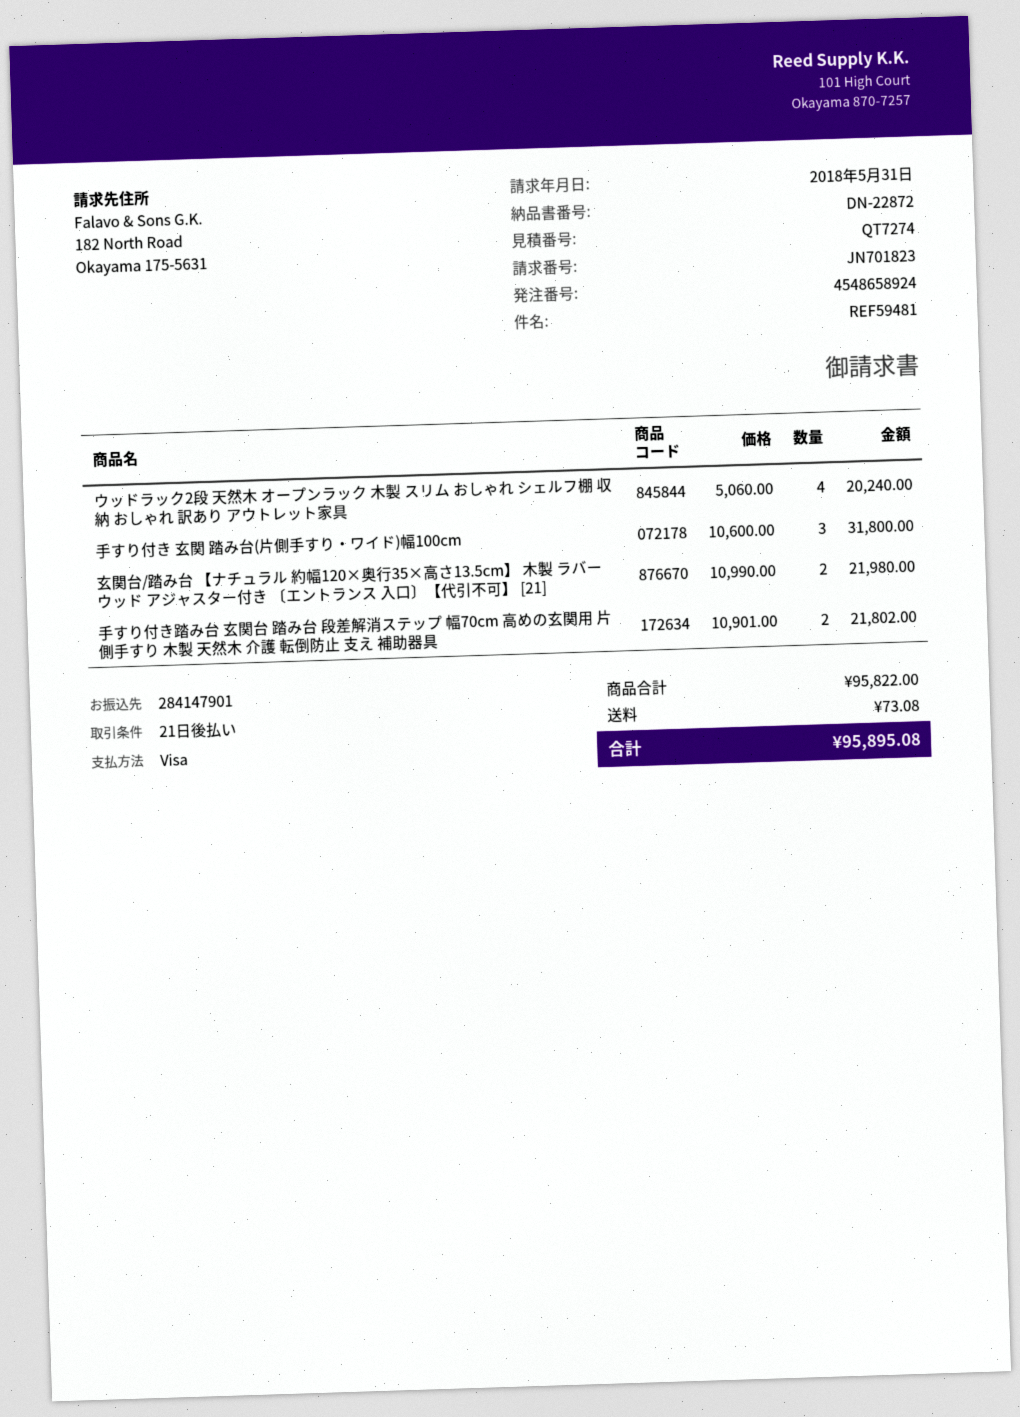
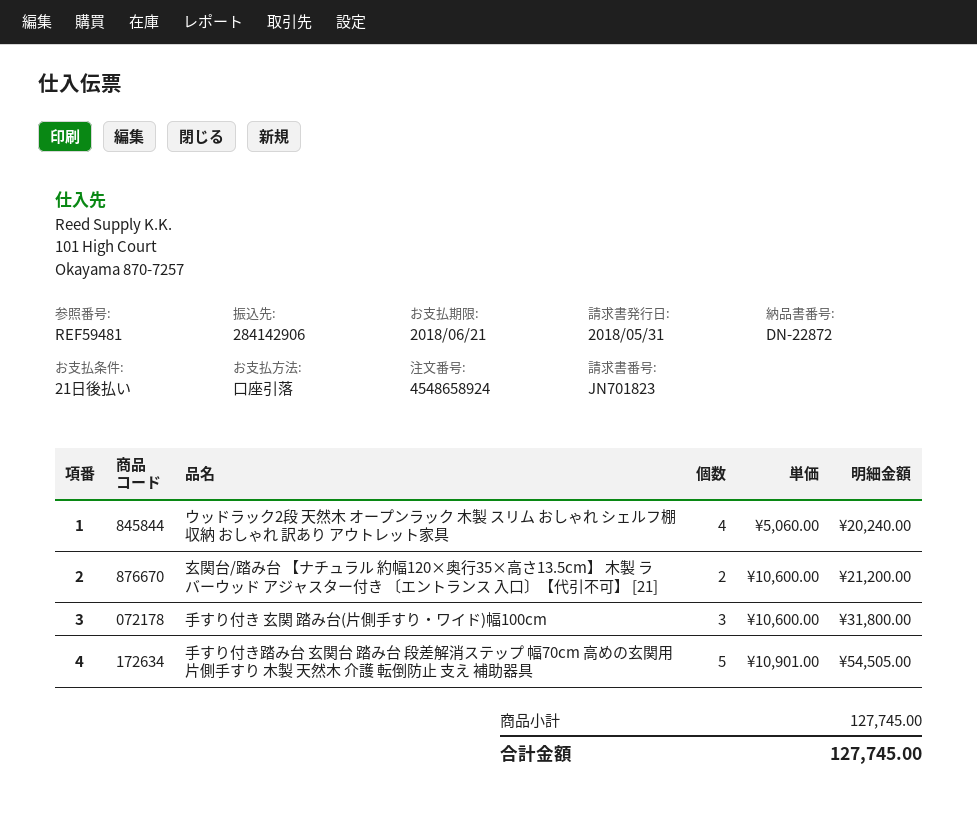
payment method: Visa -> direct debit
bank account: 284147901 -> 284142906
玄関台/踏み台 【ナチュラル 約幅120×奥行35×高さ13.5cm】 木製 ラバーウッド アジャスター付き 〔エントランス 入口〕【代引不可】 [21]: 2 x 10990.00 = 21980.00 -> 2 x 10600.00 = 21200.00
手すり付き踏み台 玄関台 踏み台 段差解消ステップ 幅70cm 高めの玄関用 片側手すり 木製 天然木 介護 転倒防止 支え 補助器具: 2 x 10901.00 = 21802.00 -> 5 x 10901.00 = 54505.00
subtotal: 95822.00 -> 127745.00
shipping: 73.08 -> none
total: 95895.08 -> 127745.00

